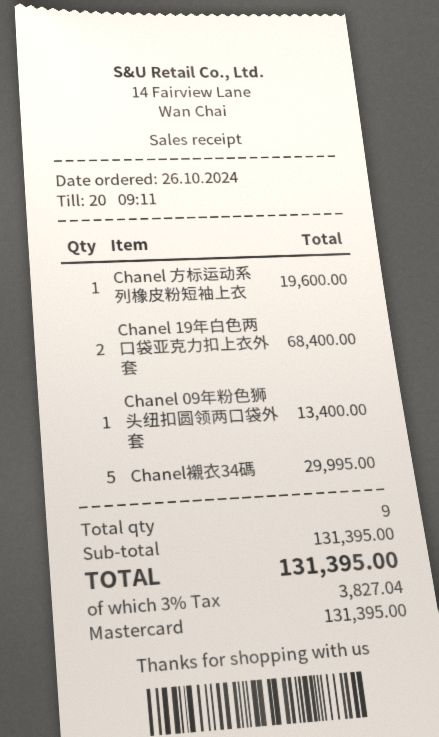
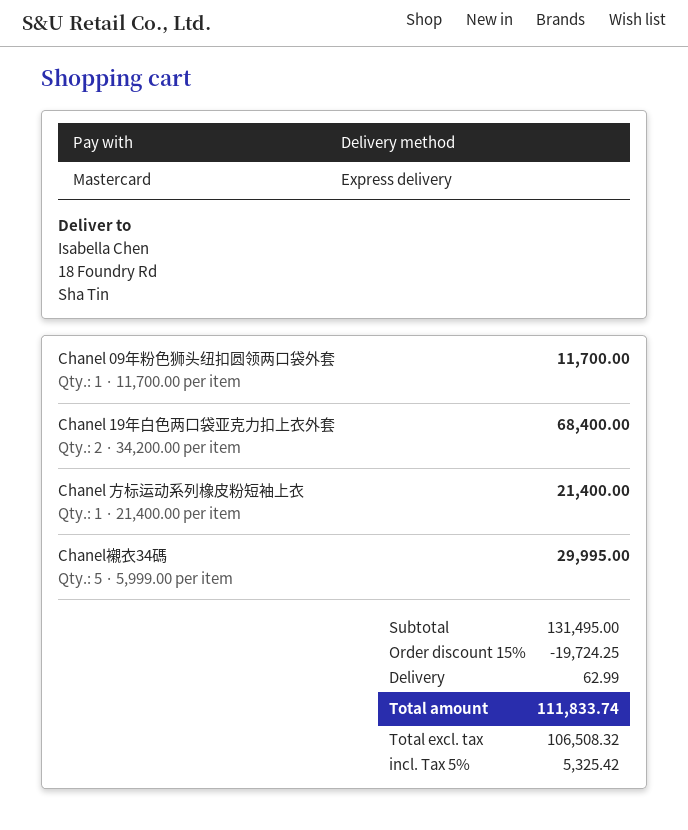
Chanel 方标运动系列橡皮粉短袖上衣: 1 for 19600.00 -> 1 for 21400.00
Chanel 09年粉色狮头纽扣圆领两口袋外套: 1 for 13400.00 -> 1 for 11700.00
subtotal: 131395.00 -> 131495.00
discount: none -> 15% = 19724.25
shipping: none -> 62.99
tax: 3% = 3827.04 -> 5% = 5325.42
total: 131395.00 -> 111833.74

